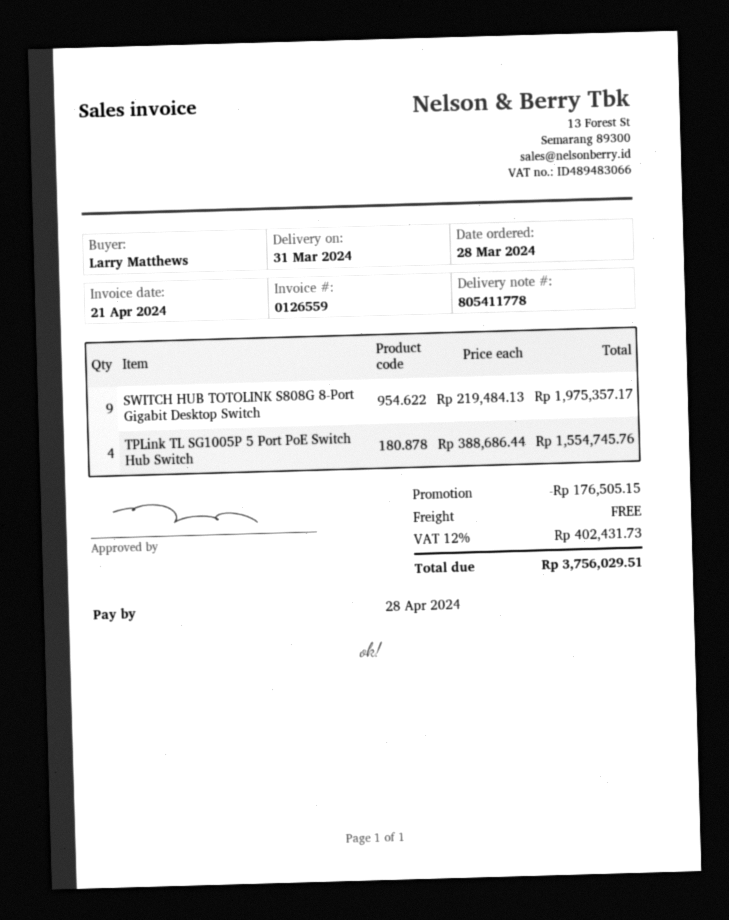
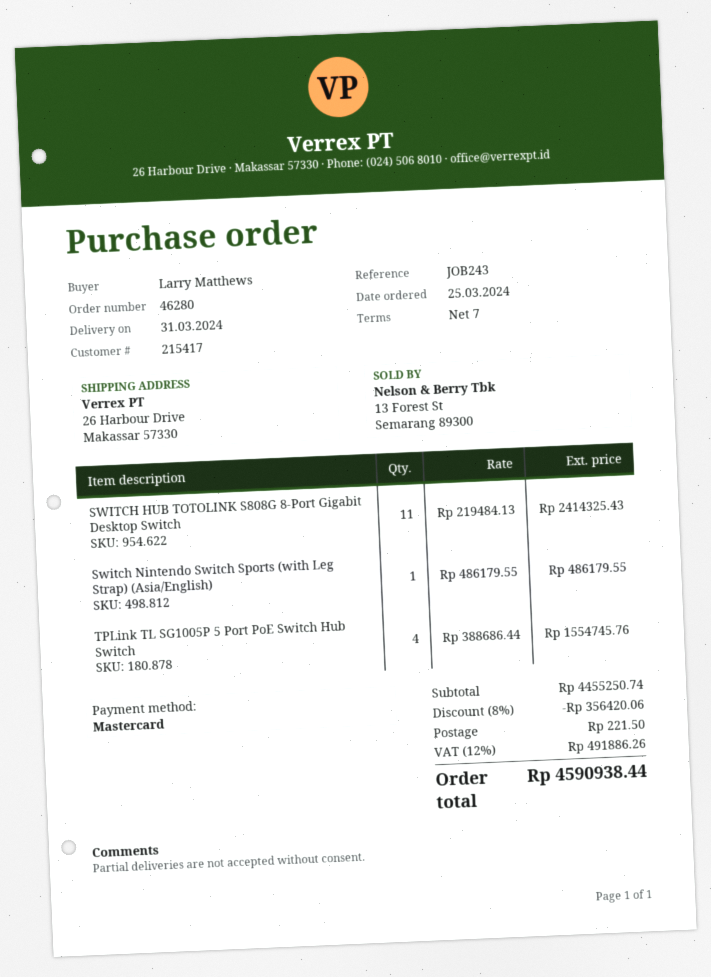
order date: 2024-03-28 -> 2024-03-25
SWITCH HUB TOTOLINK S808G 8-Port Gigabit Desktop Switch: 9 x 219484.13 = 1975357.17 -> 11 x 219484.13 = 2414325.43
Switch Nintendo Switch Sports (with Leg Strap) (Asia/English): none -> 1 x 486179.55 = 486179.55
discount: 176505.15 -> 356420.06
shipping: 0.00 -> 221.50
tax: 12% = 402431.73 -> 12% = 491886.26
total: 3756029.51 -> 4590938.44

